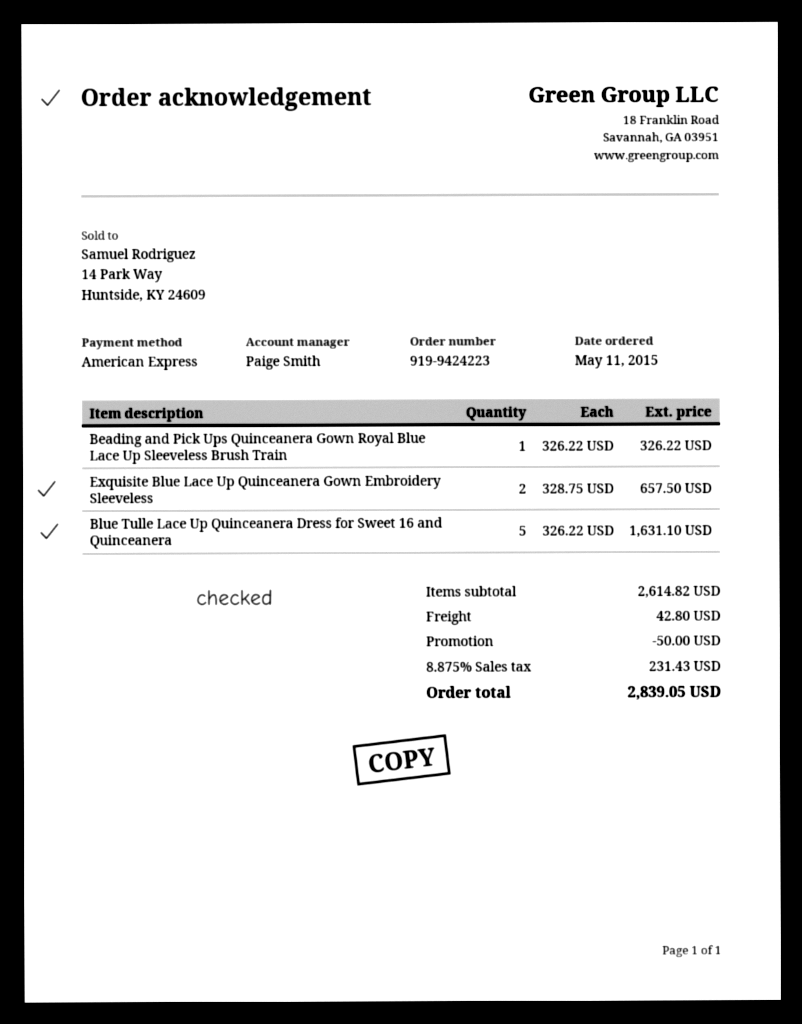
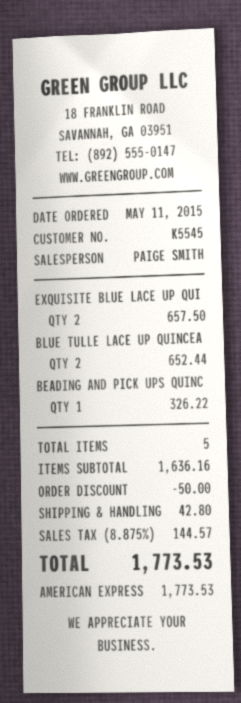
Blue Tulle Lace Up Quinceanera Dress for Sweet 16 and Quinceanera: 5 for 1631.10 -> 2 for 652.44
subtotal: 2614.82 -> 1636.16
tax: 8.875% = 231.43 -> 8.875% = 144.57
total: 2839.05 -> 1773.53

